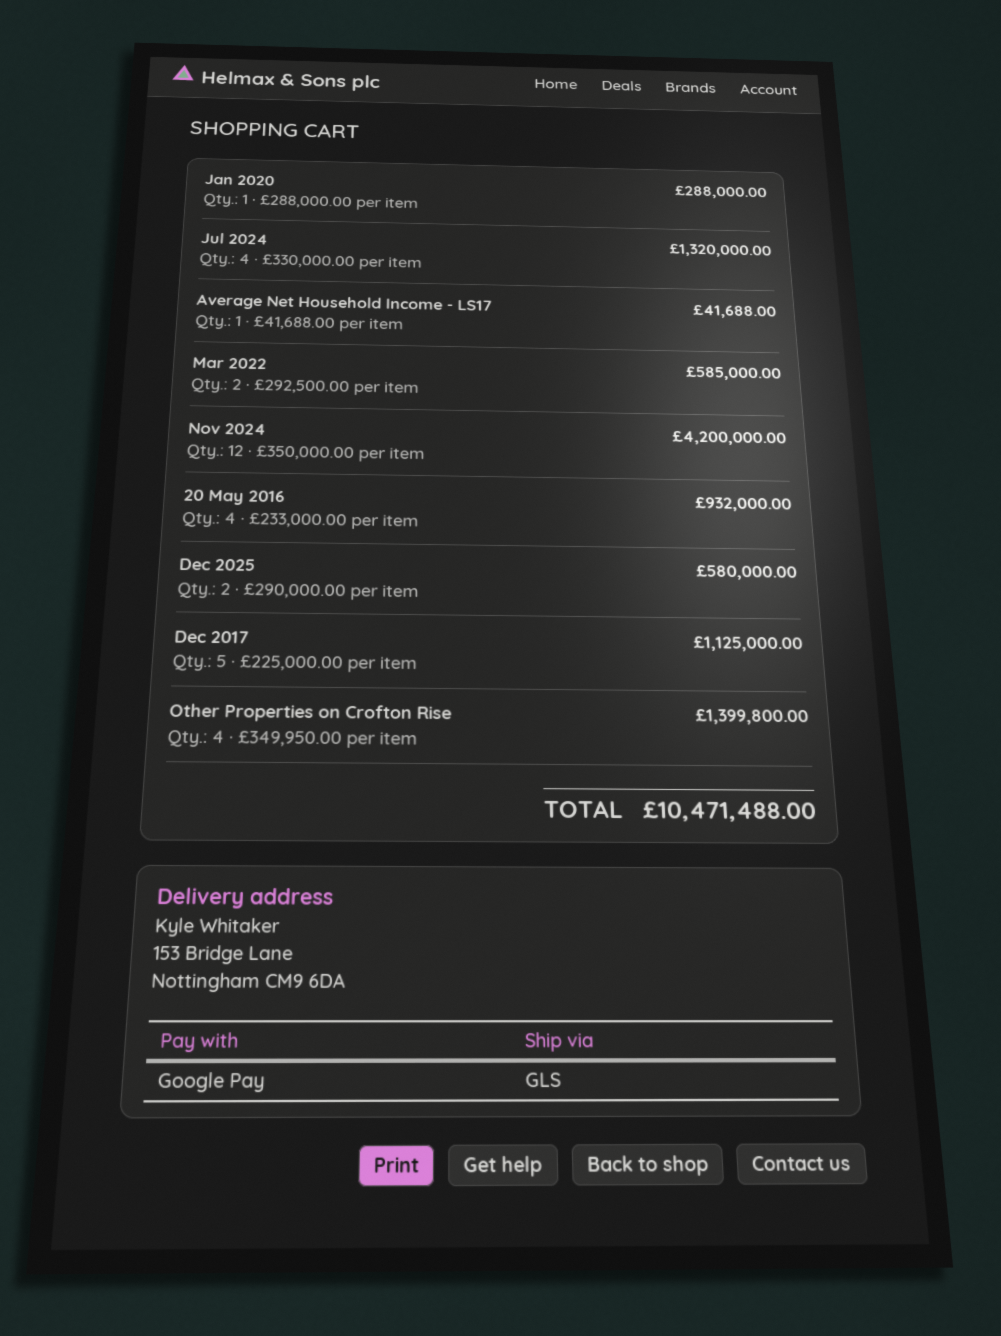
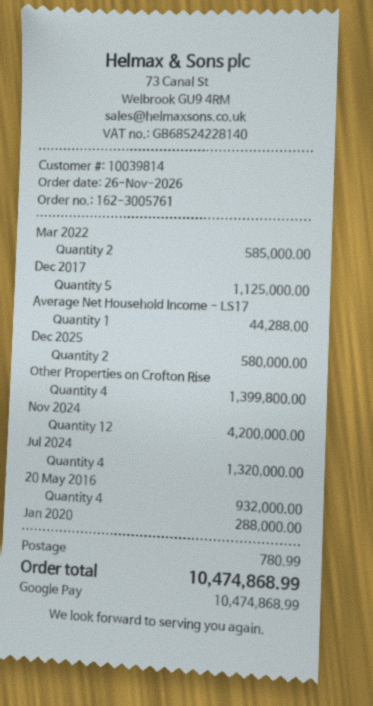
Average Net Household Income - LS17: 1 for 41688.00 -> 1 for 44288.00
shipping: none -> 780.99
total: 10471488.00 -> 10474868.99

